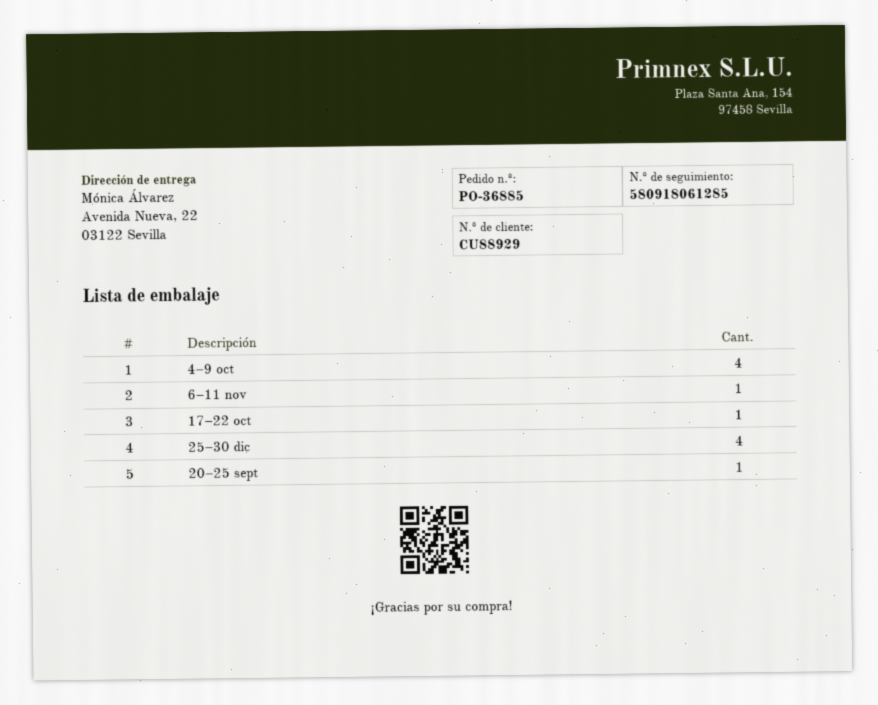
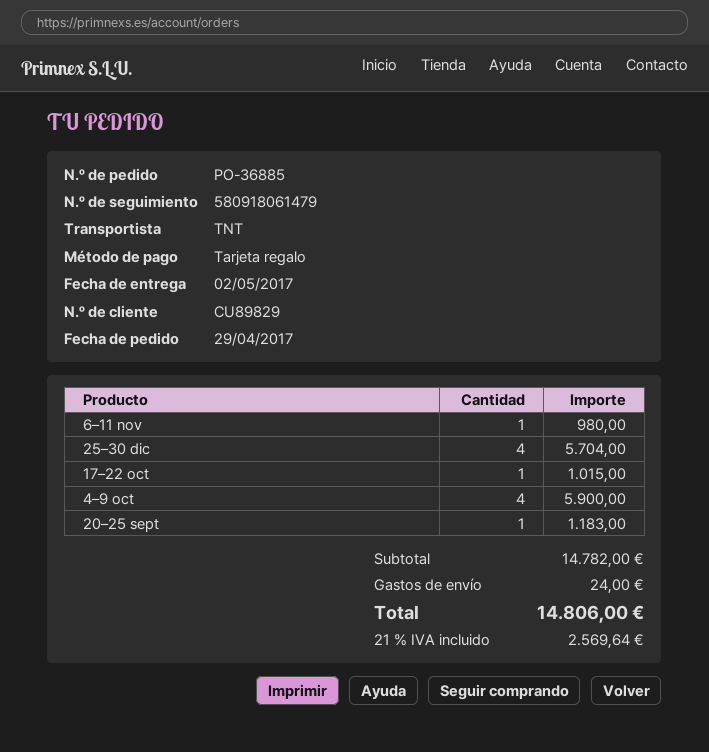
customer number: CU88929 -> CU89829
tracking number: 580918061285 -> 580918061479

